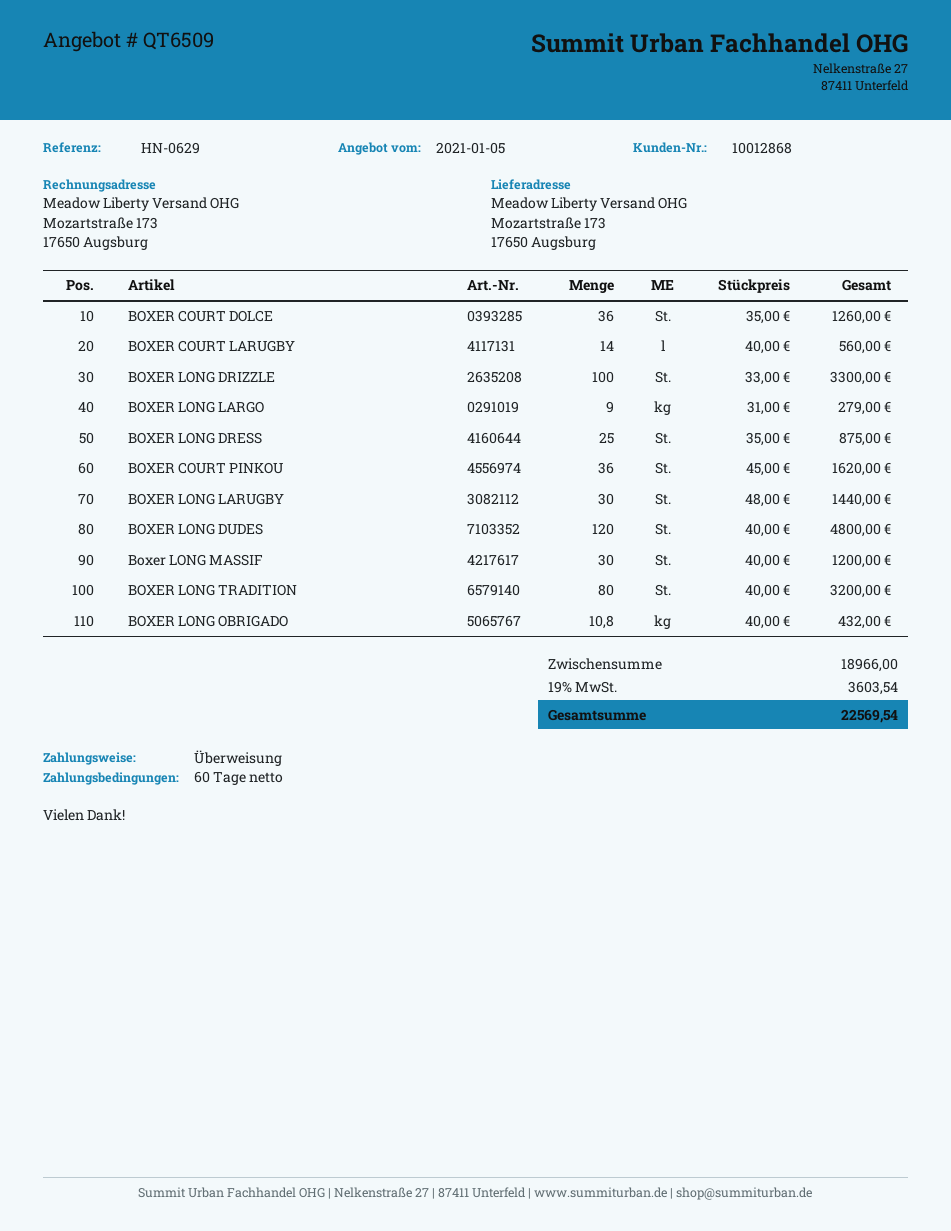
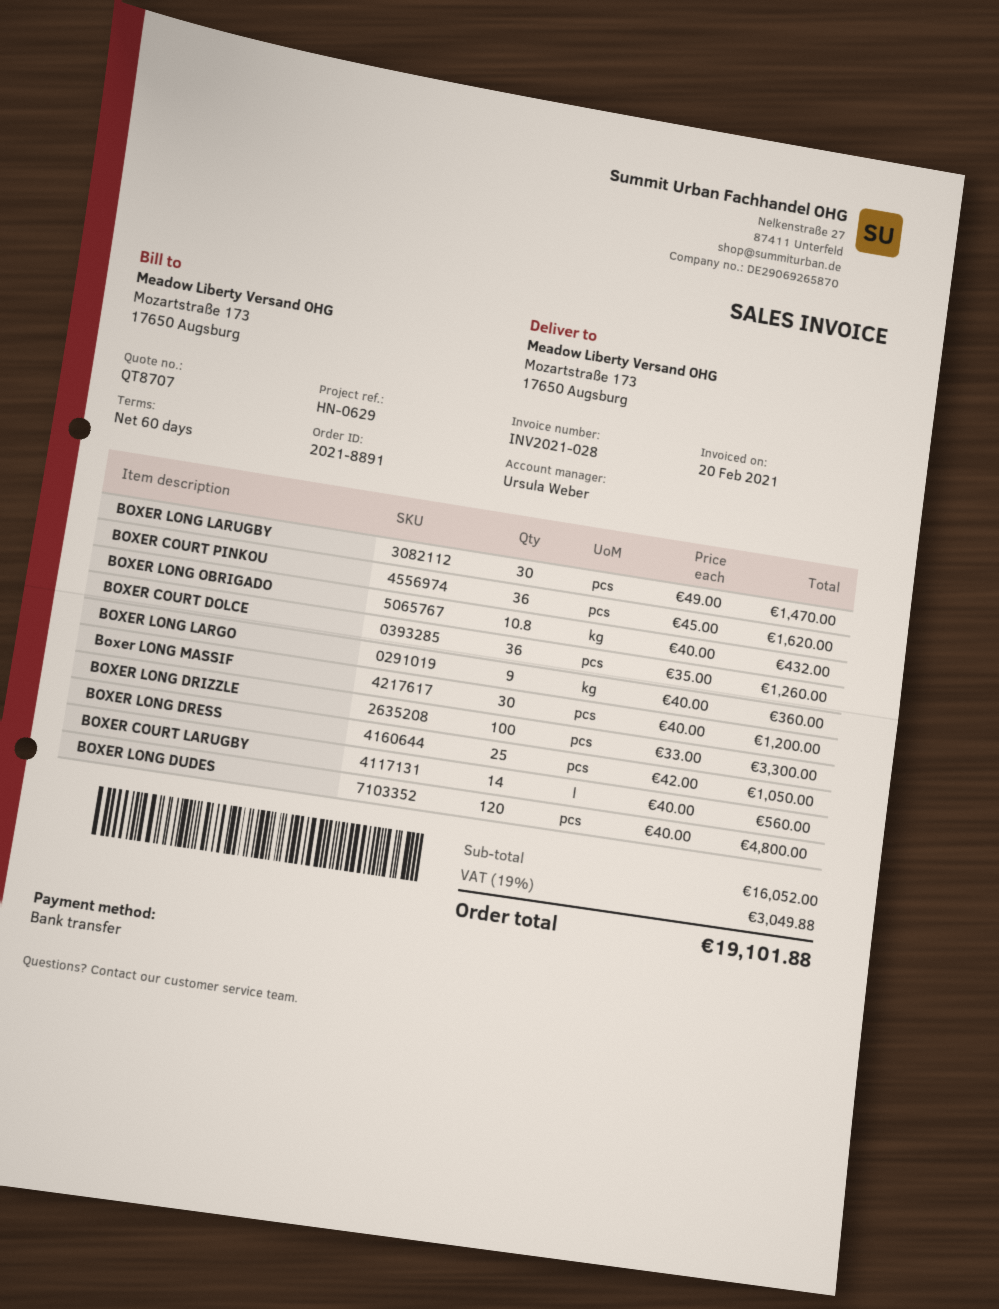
quote number: QT6509 -> QT8707
BOXER LONG LARGO: 9 x 31.00 = 279.00 -> 9 x 40.00 = 360.00
BOXER LONG DRESS: 25 x 35.00 = 875.00 -> 25 x 42.00 = 1050.00
BOXER LONG LARUGBY: 30 x 48.00 = 1440.00 -> 30 x 49.00 = 1470.00
BOXER LONG TRADITION: 80 x 40.00 = 3200.00 -> none
subtotal: 18966.00 -> 16052.00
tax: 19% = 3603.54 -> 19% = 3049.88
total: 22569.54 -> 19101.88

